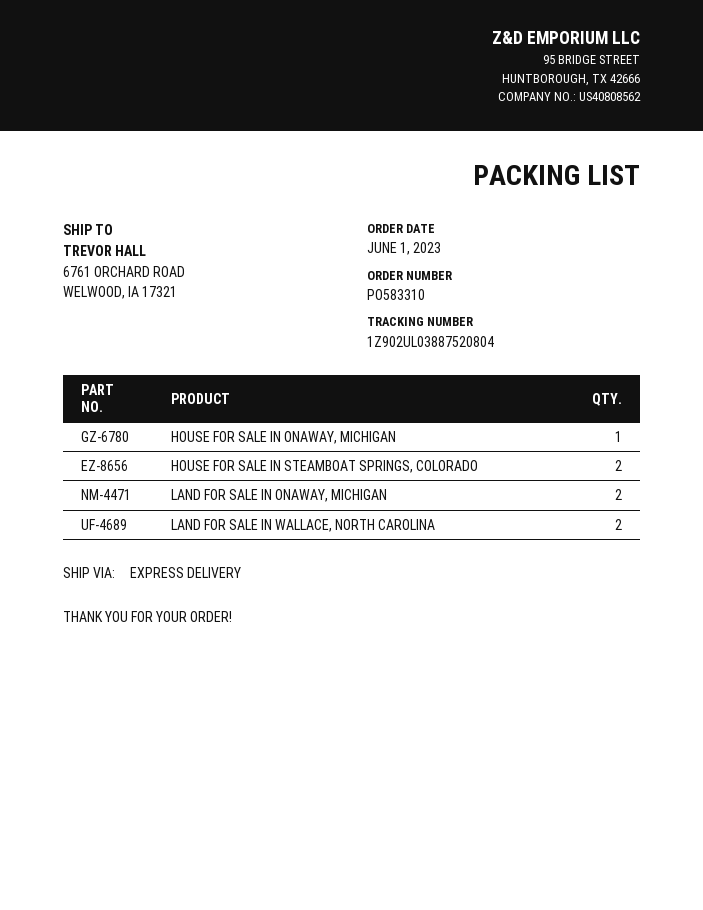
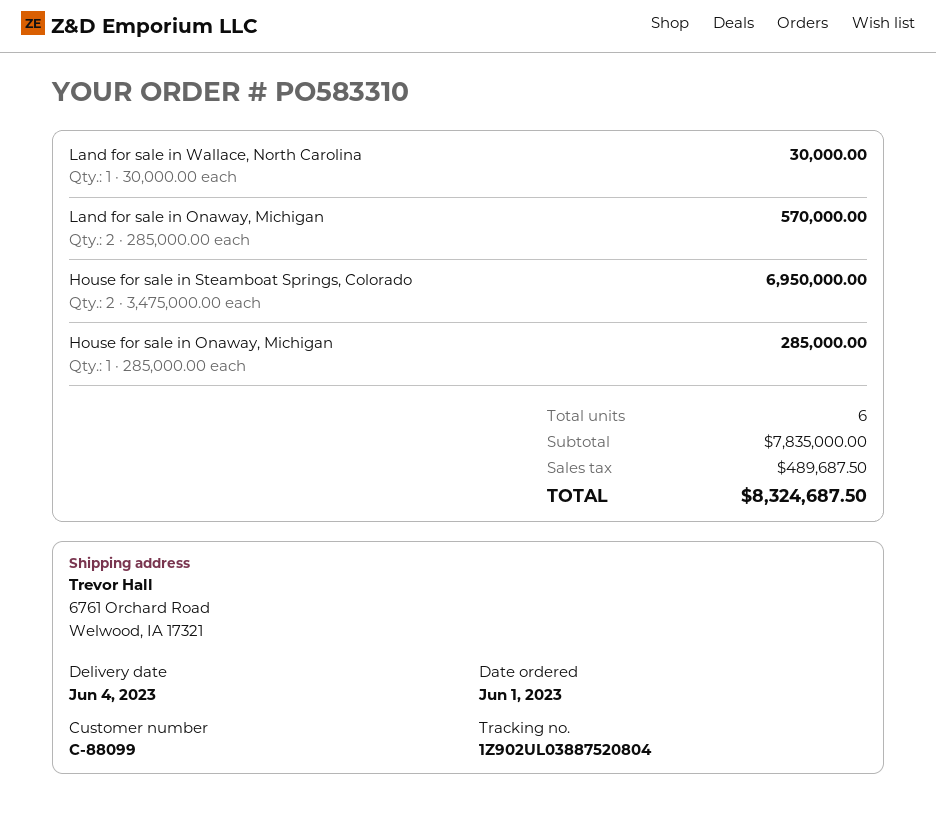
LAND FOR SALE IN WALLACE, NORTH CAROLINA: 2 -> 1

